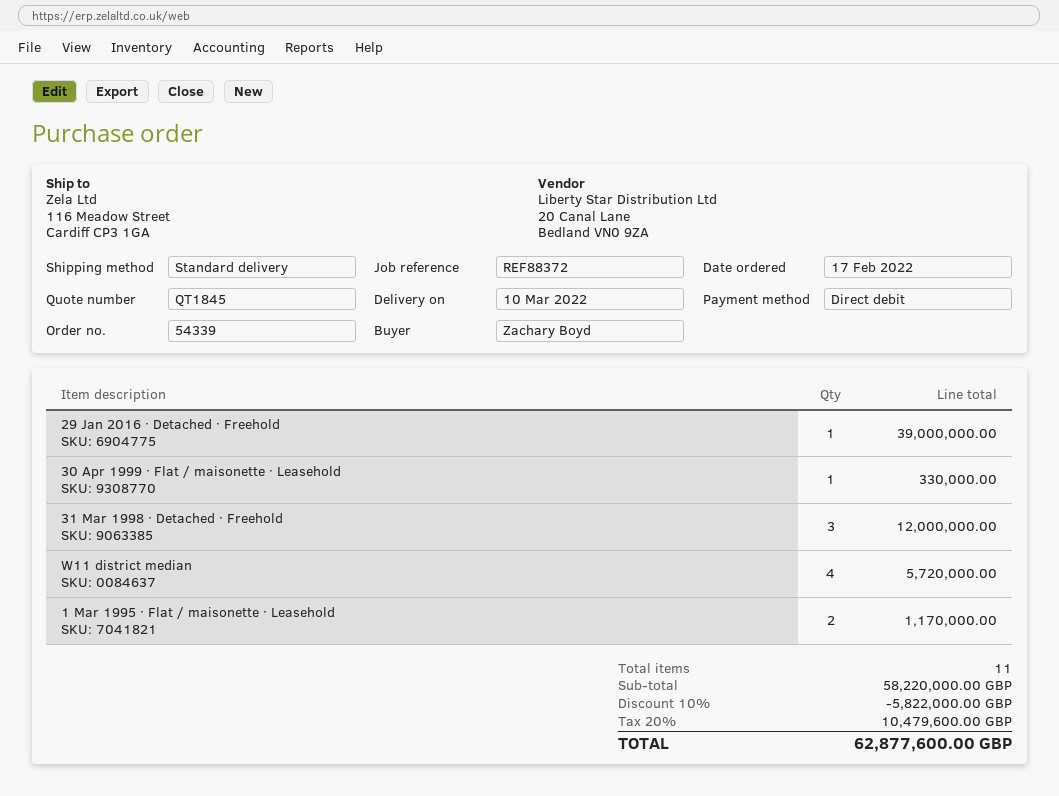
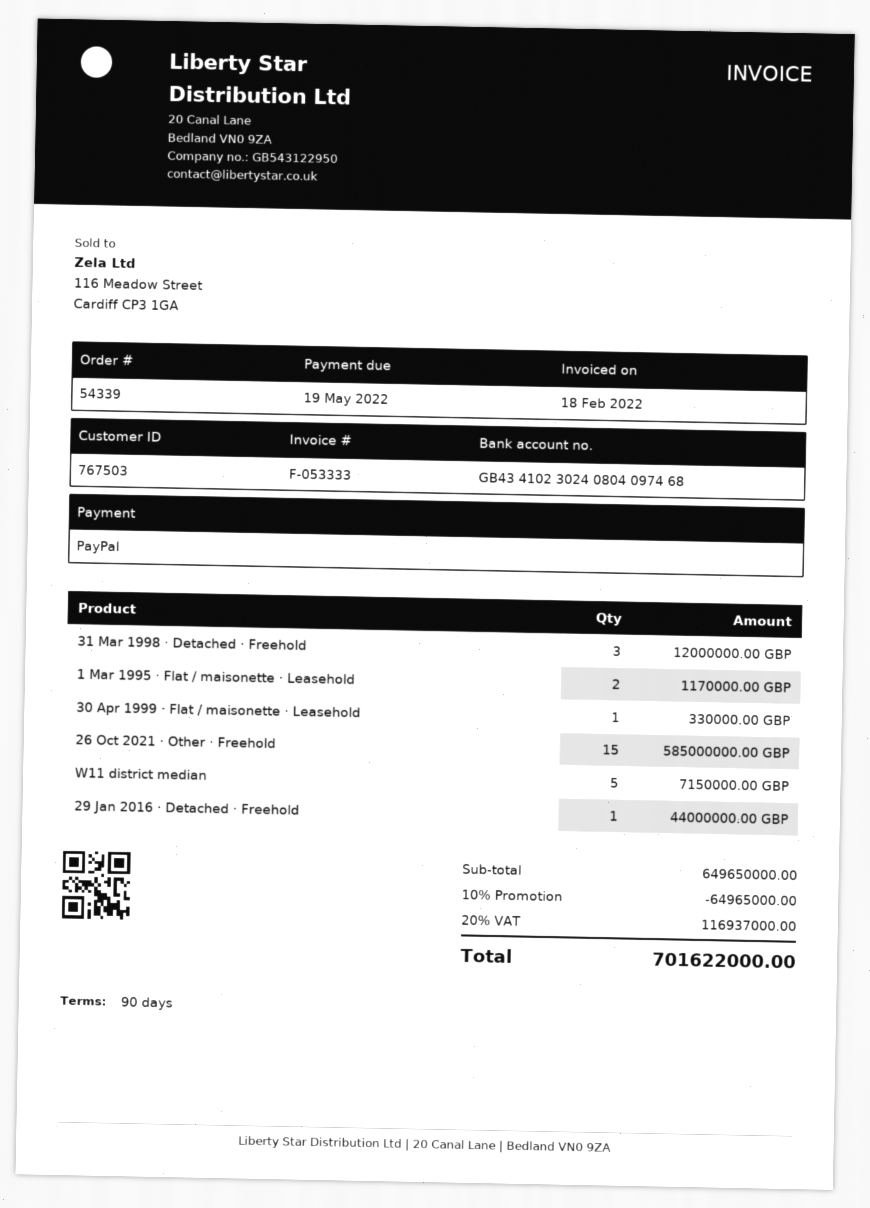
payment method: direct debit -> PayPal
29 Jan 2016 · Detached · Freehold: 1 for 39000000.00 -> 1 for 44000000.00
W11 district median: 4 for 5720000.00 -> 5 for 7150000.00
26 Oct 2021 · Other · Freehold: none -> 15 for 585000000.00
subtotal: 58220000.00 -> 649650000.00
discount: 10% = 5822000.00 -> 10% = 64965000.00
tax: 20% = 10479600.00 -> 20% = 116937000.00
total: 62877600.00 -> 701622000.00

